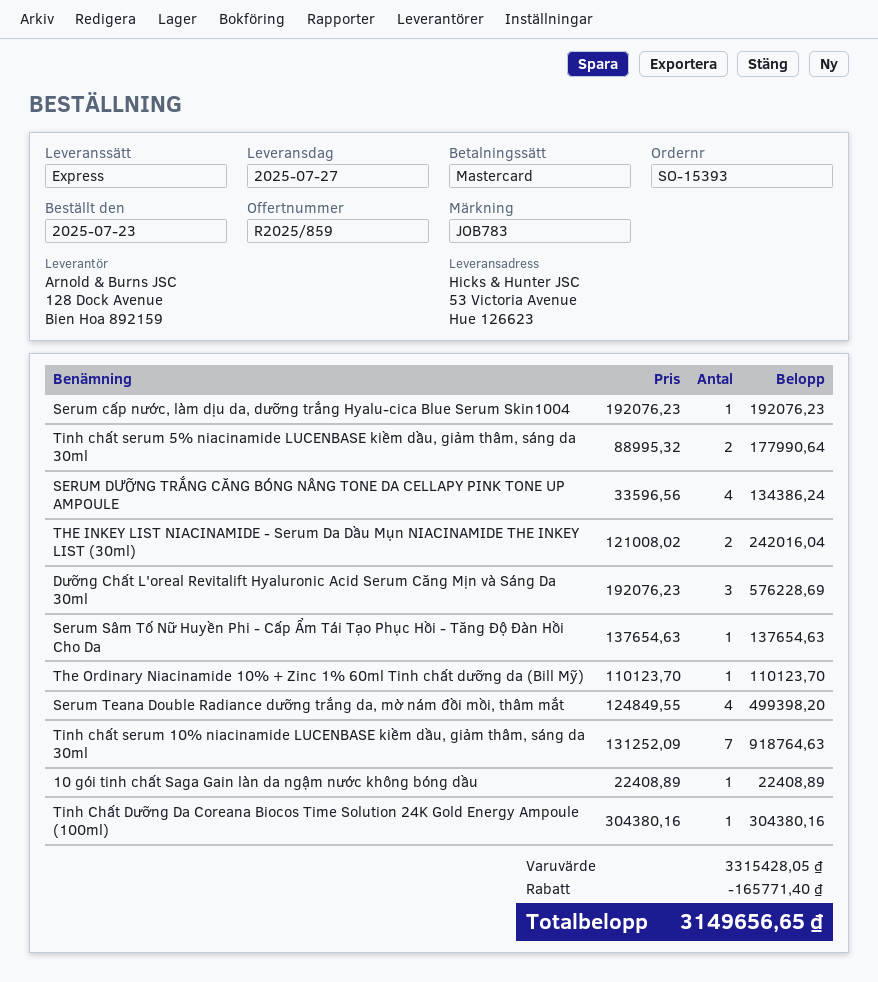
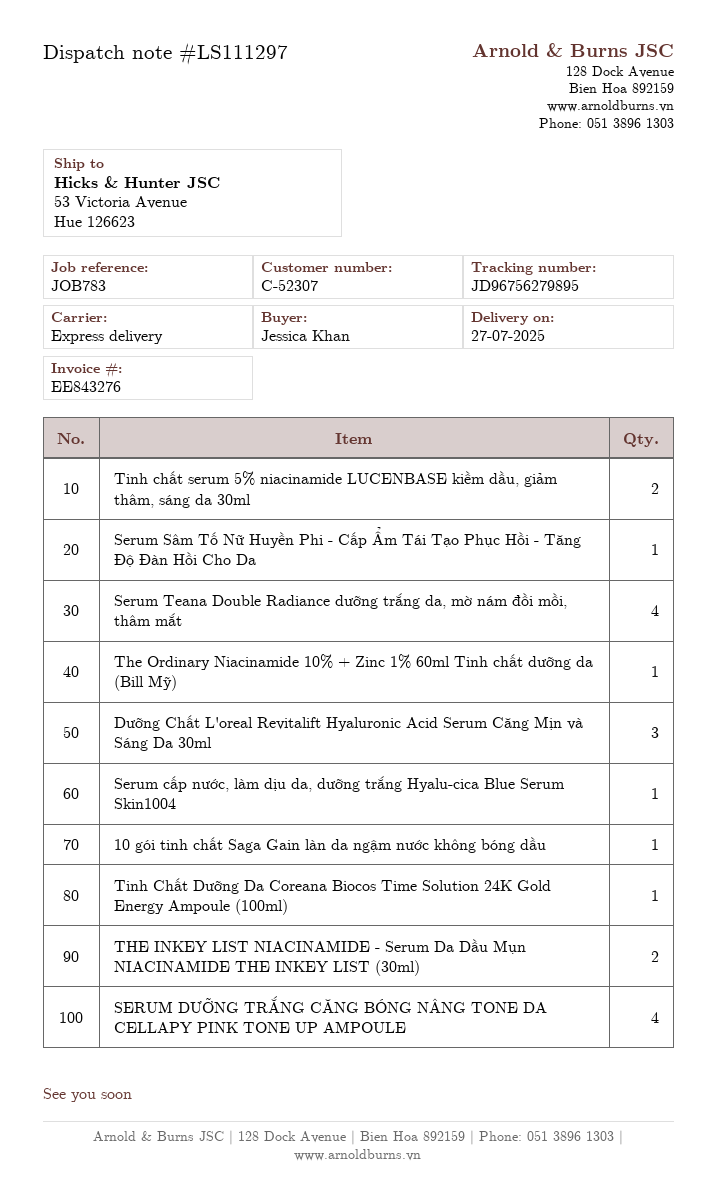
Tinh chất serum 10% niacinamide LUCENBASE kiềm dầu, giảm thâm, sáng da 30ml: 7 -> none

